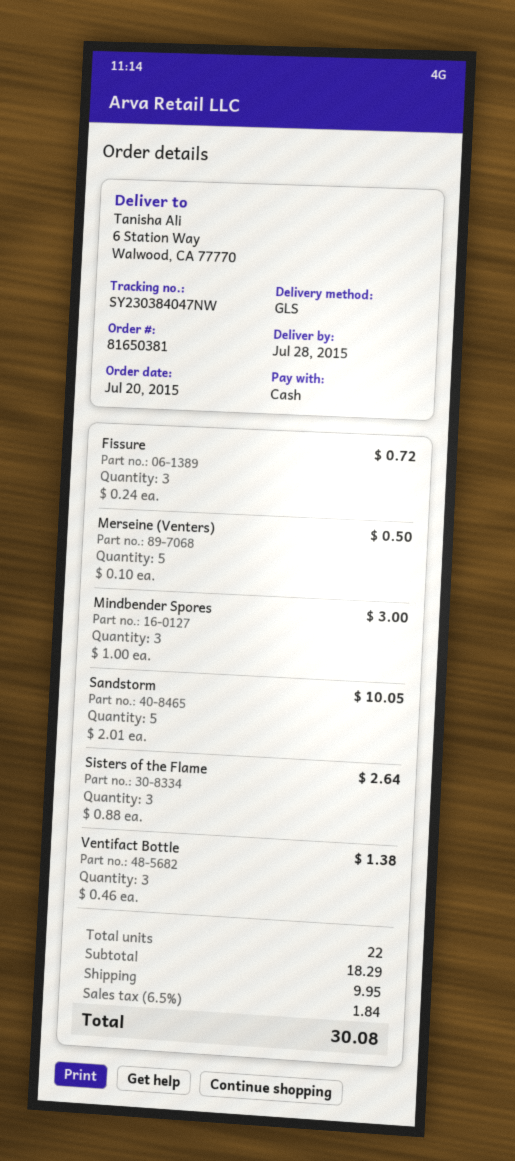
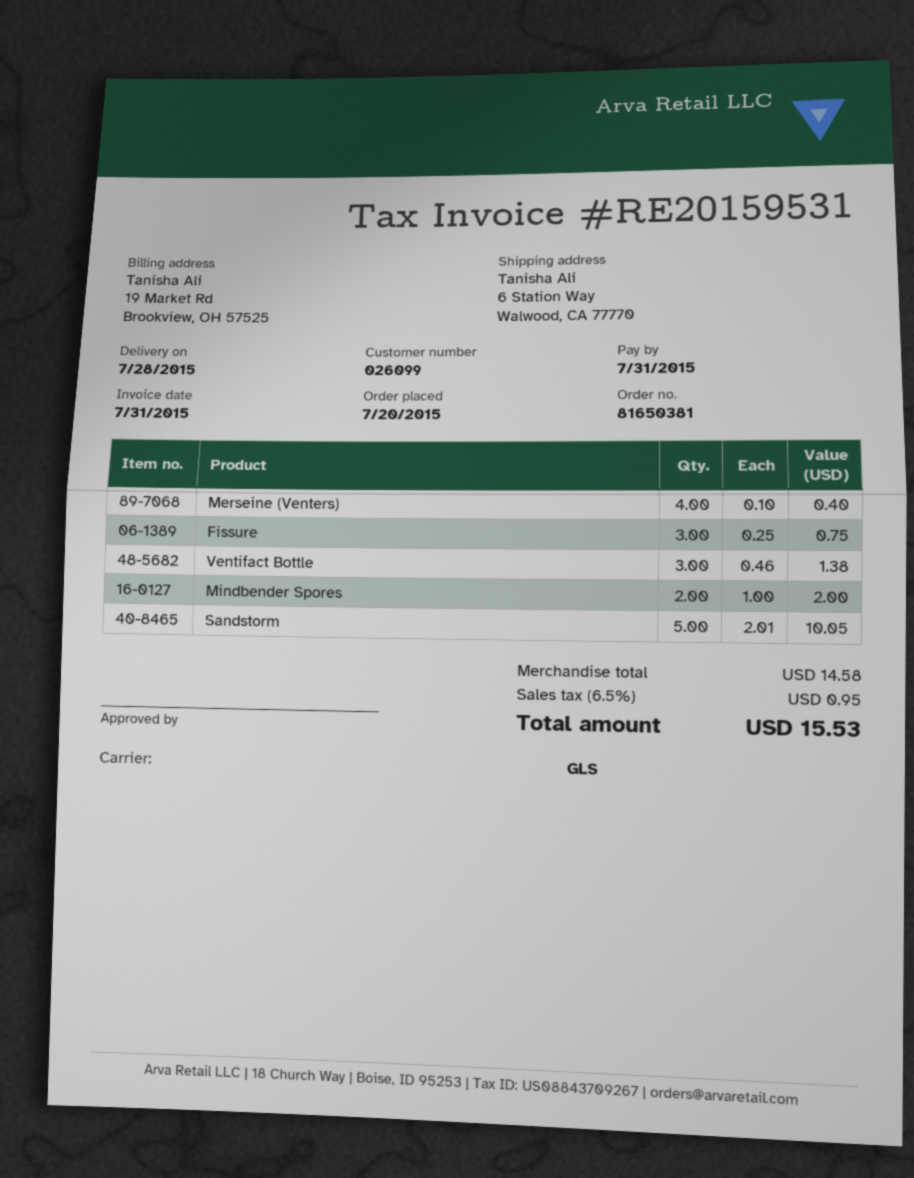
Fissure: 3 x 0.24 = 0.72 -> 3 x 0.25 = 0.75
Merseine (Venters): 5 x 0.10 = 0.50 -> 4 x 0.10 = 0.40
Mindbender Spores: 3 x 1.00 = 3.00 -> 2 x 1.00 = 2.00
Sisters of the Flame: 3 x 0.88 = 2.64 -> none
subtotal: 18.29 -> 14.58
shipping: 9.95 -> none
tax: 6.5% = 1.84 -> 6.5% = 0.95
total: 30.08 -> 15.53

